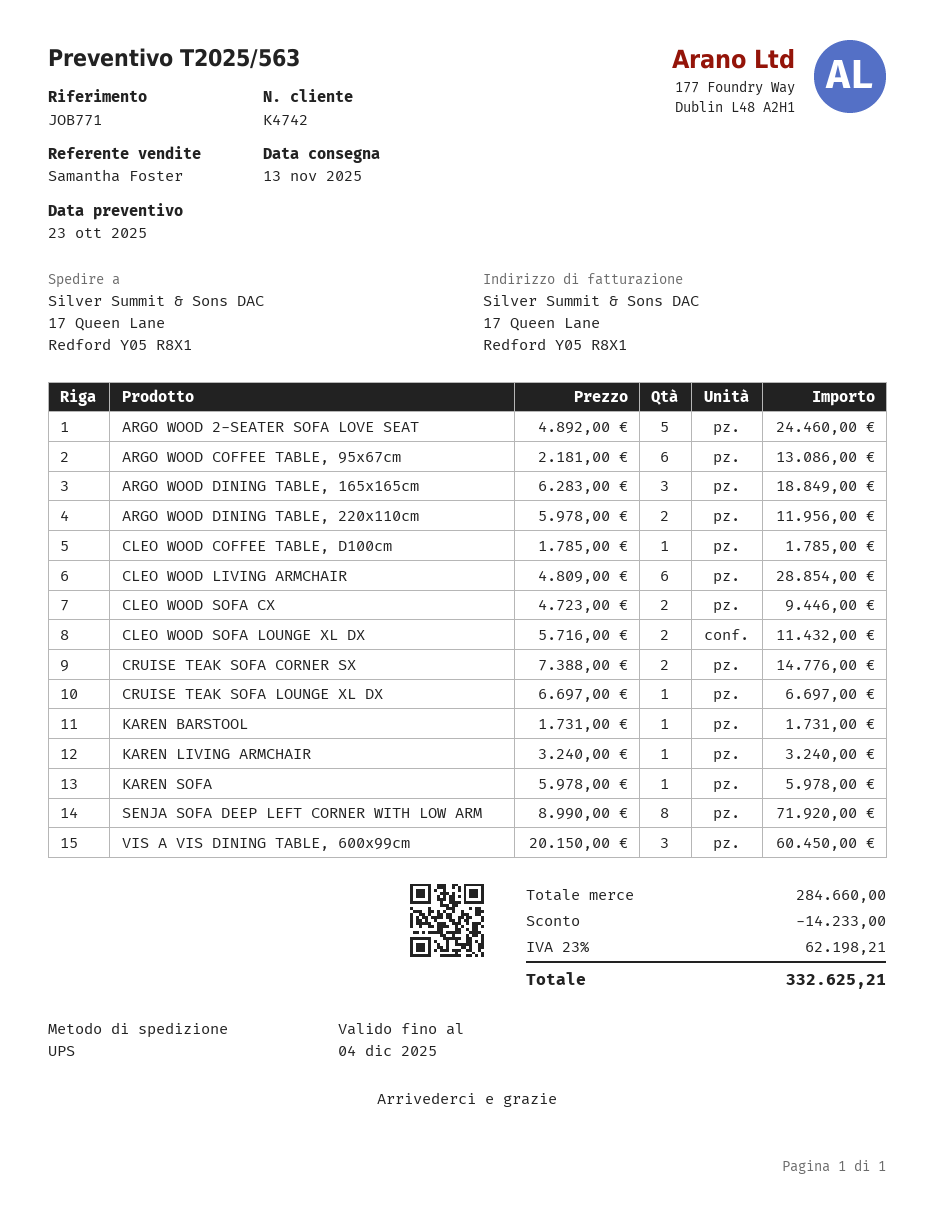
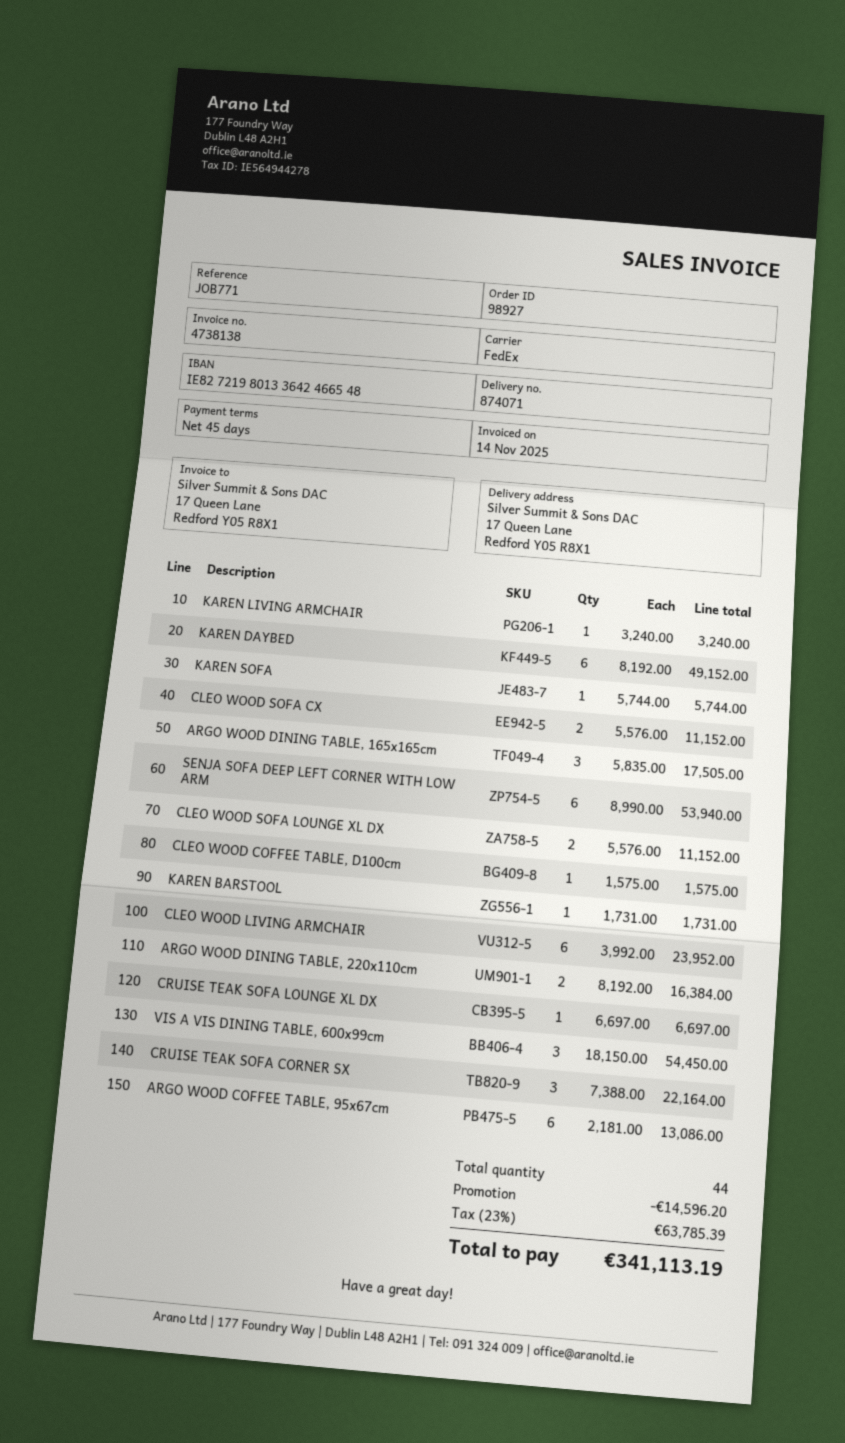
shipping method: UPS -> FedEx
ARGO WOOD 2-SEATER SOFA LOVE SEAT: 5 x 4892.00 = 24460.00 -> none
ARGO WOOD DINING TABLE, 165x165cm: 3 x 6283.00 = 18849.00 -> 3 x 5835.00 = 17505.00
ARGO WOOD DINING TABLE, 220x110cm: 2 x 5978.00 = 11956.00 -> 2 x 8192.00 = 16384.00
CLEO WOOD COFFEE TABLE, D100cm: 1 x 1785.00 = 1785.00 -> 1 x 1575.00 = 1575.00
CLEO WOOD LIVING ARMCHAIR: 6 x 4809.00 = 28854.00 -> 6 x 3992.00 = 23952.00
CLEO WOOD SOFA CX: 2 x 4723.00 = 9446.00 -> 2 x 5576.00 = 11152.00
CLEO WOOD SOFA LOUNGE XL DX: 2 x 5716.00 = 11432.00 -> 2 x 5576.00 = 11152.00
CRUISE TEAK SOFA CORNER SX: 2 x 7388.00 = 14776.00 -> 3 x 7388.00 = 22164.00
KAREN SOFA: 1 x 5978.00 = 5978.00 -> 1 x 5744.00 = 5744.00
SENJA SOFA DEEP LEFT CORNER WITH LOW ARM: 8 x 8990.00 = 71920.00 -> 6 x 8990.00 = 53940.00
VIS A VIS DINING TABLE, 600x99cm: 3 x 20150.00 = 60450.00 -> 3 x 18150.00 = 54450.00
KAREN DAYBED: none -> 6 x 8192.00 = 49152.00
discount: 14233.00 -> 14596.20
tax: 23% = 62198.21 -> 23% = 63785.39
total: 332625.21 -> 341113.19

